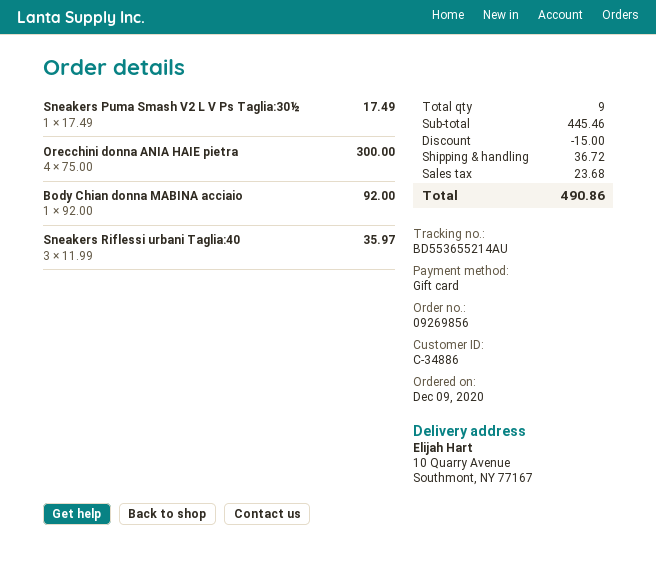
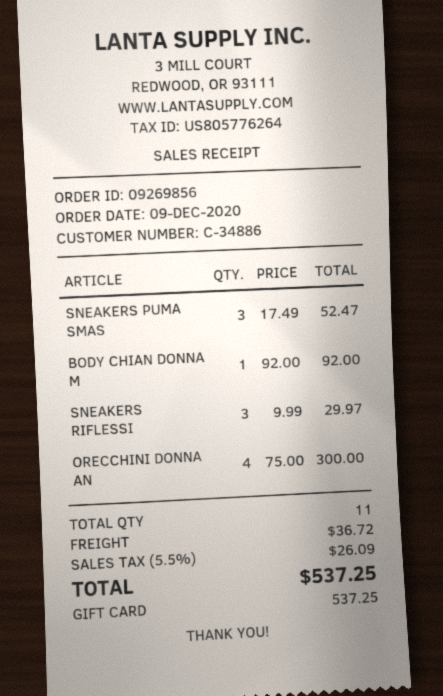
Sneakers Puma Smash V2 L V Ps Taglia:30½: 1 x 17.49 = 17.49 -> 3 x 17.49 = 52.47
Sneakers Riflessi urbani Taglia:40: 3 x 11.99 = 35.97 -> 3 x 9.99 = 29.97
total quantity: 9 -> 11
discount: 15.00 -> none
tax: 23.68 -> 26.09
total: 490.86 -> 537.25

